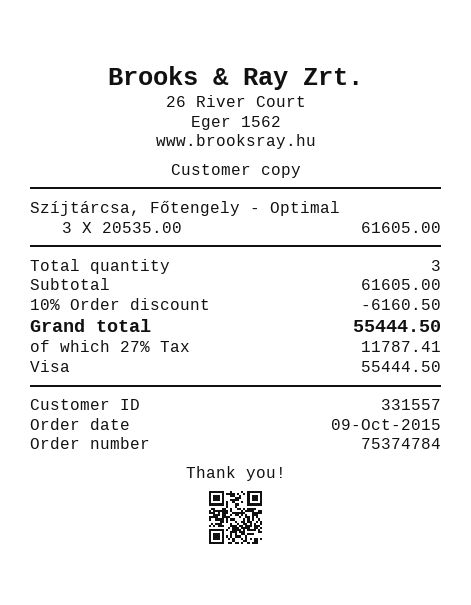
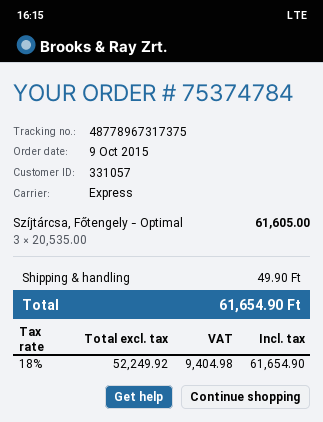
customer number: 331557 -> 331057
discount: 10% = 6160.50 -> none
shipping: none -> 49.90
tax: 27% = 11787.41 -> 18% = 9404.98
total: 55444.50 -> 61654.90

